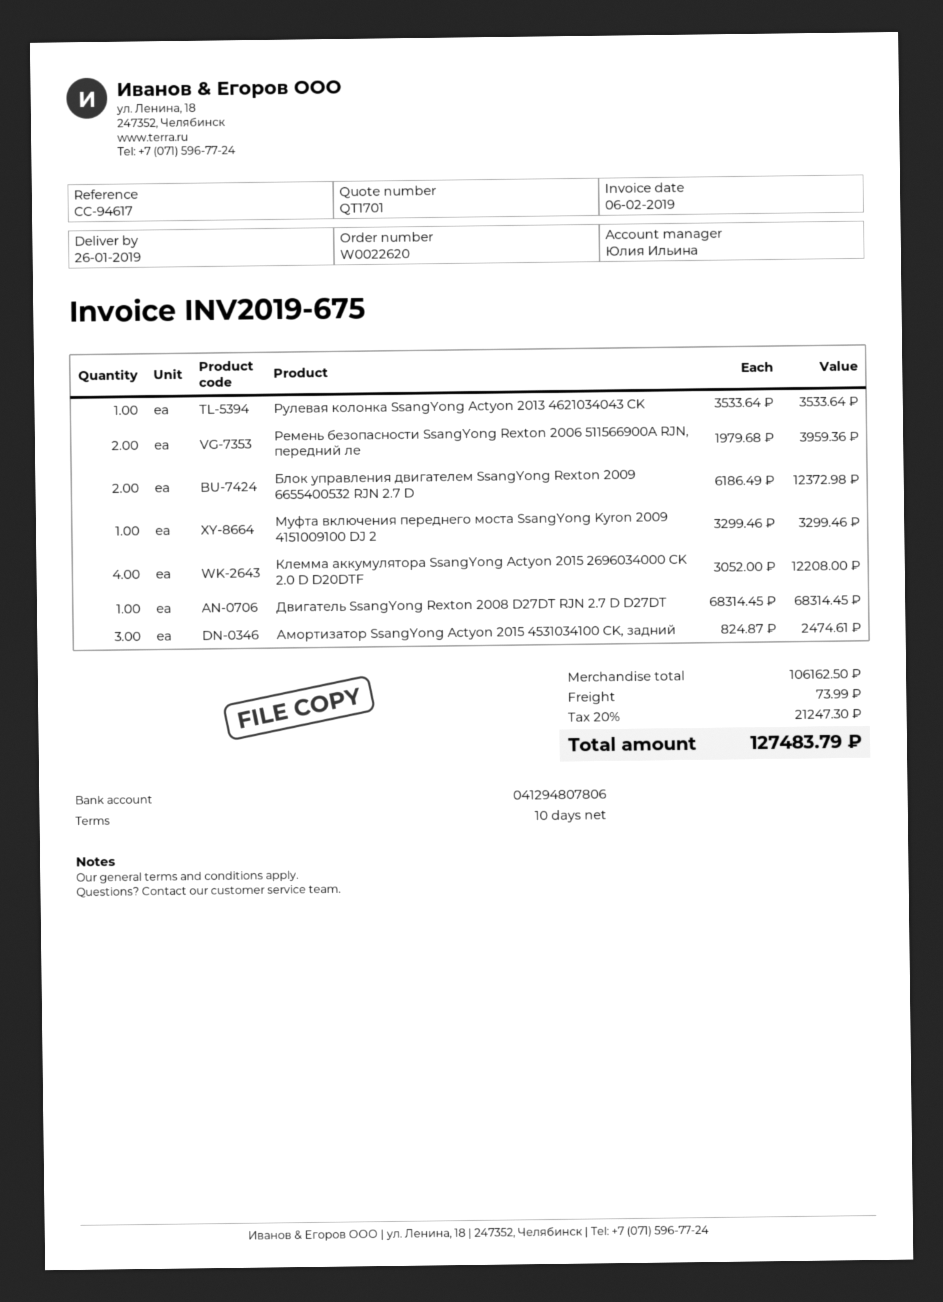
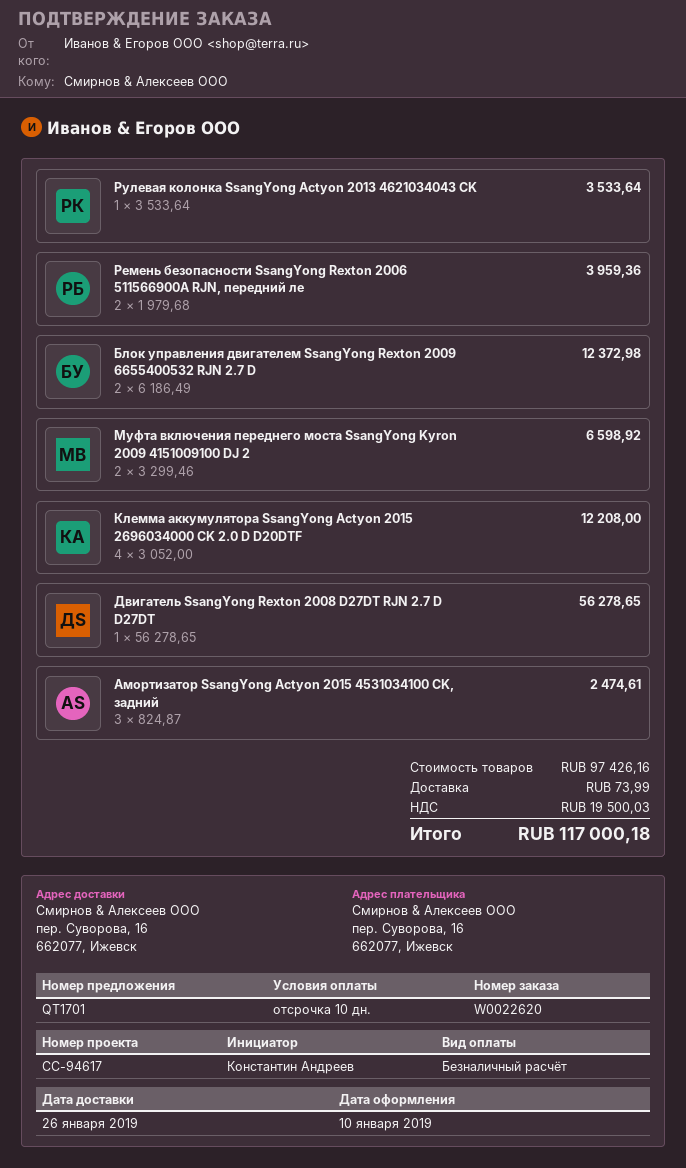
Муфта включения переднего моста SsangYong Kyron 2009 4151009100 DJ 2: 1 x 3299.46 = 3299.46 -> 2 x 3299.46 = 6598.92
Двигатель SsangYong Rexton 2008 D27DT RJN 2.7 D D27DT: 1 x 68314.45 = 68314.45 -> 1 x 56278.65 = 56278.65
subtotal: 106162.50 -> 97426.16
tax: 21247.30 -> 19500.03
total: 127483.79 -> 117000.18

